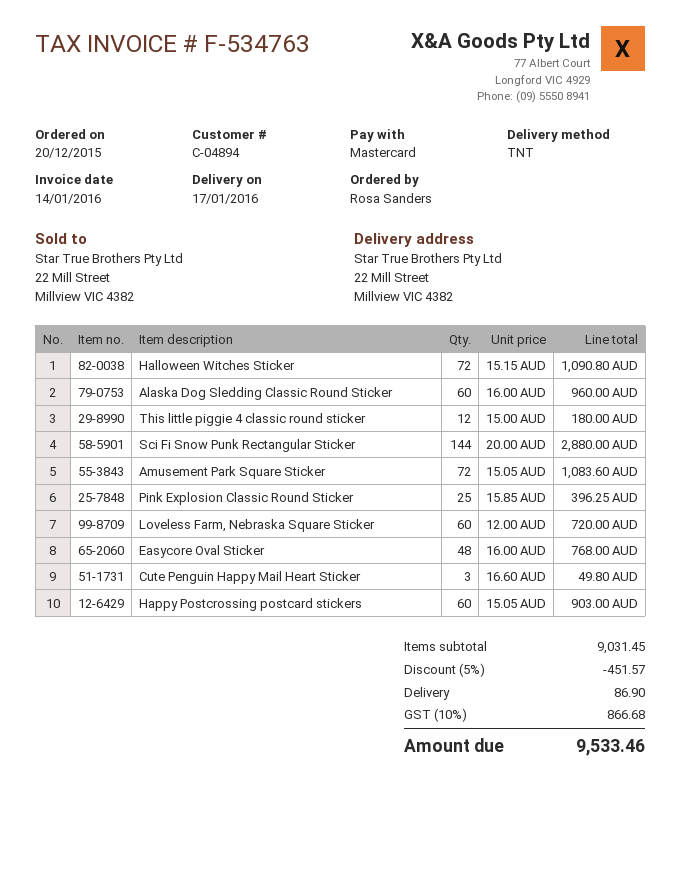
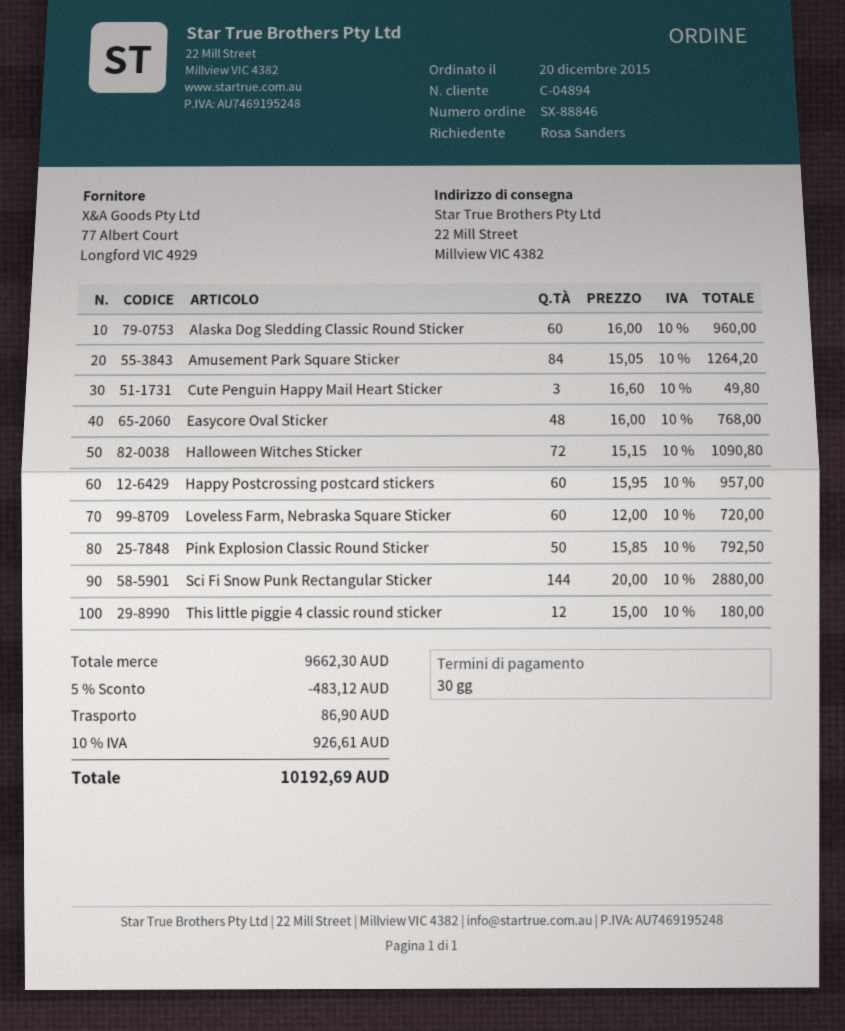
Amusement Park Square Sticker: 72 x 15.05 = 1083.60 -> 84 x 15.05 = 1264.20
Pink Explosion Classic Round Sticker: 25 x 15.85 = 396.25 -> 50 x 15.85 = 792.50
Happy Postcrossing postcard stickers: 60 x 15.05 = 903.00 -> 60 x 15.95 = 957.00
subtotal: 9031.45 -> 9662.30
discount: 5% = 451.57 -> 5% = 483.12
tax: 10% = 866.68 -> 10% = 926.61
total: 9533.46 -> 10192.69

